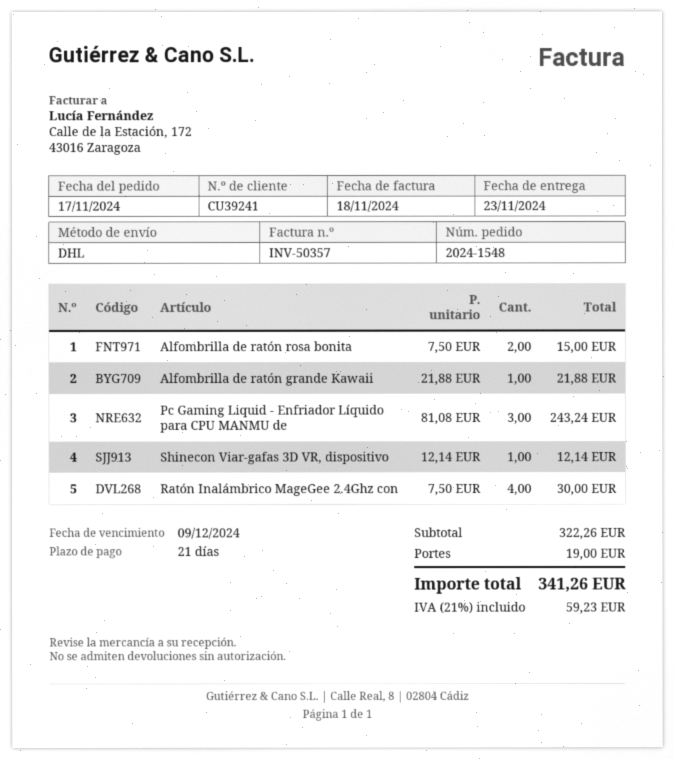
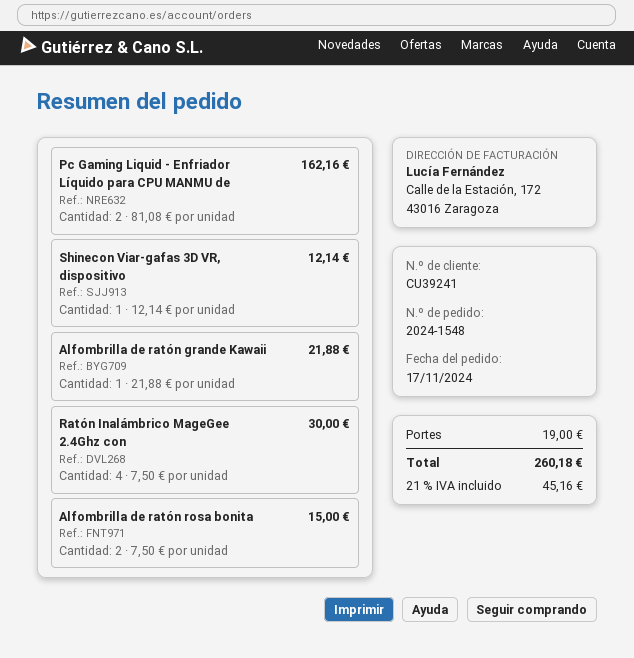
Pc Gaming Liquid - Enfriador Líquido para CPU MANMU de: 3 x 81.08 = 243.24 -> 2 x 81.08 = 162.16
tax: 21% = 59.23 -> 21% = 45.16
total: 341.26 -> 260.18

